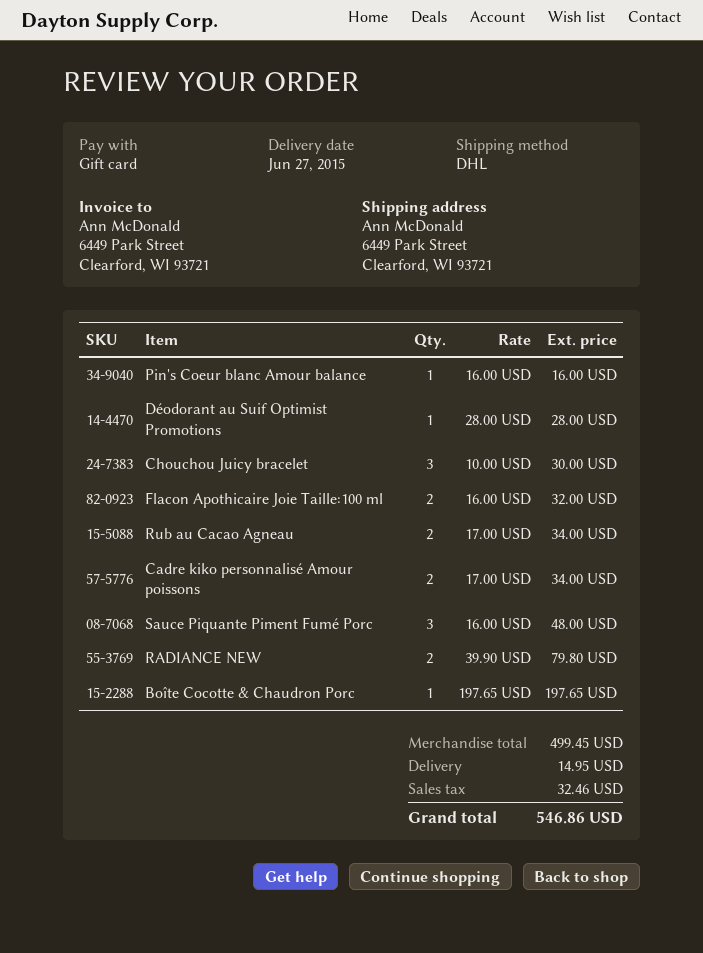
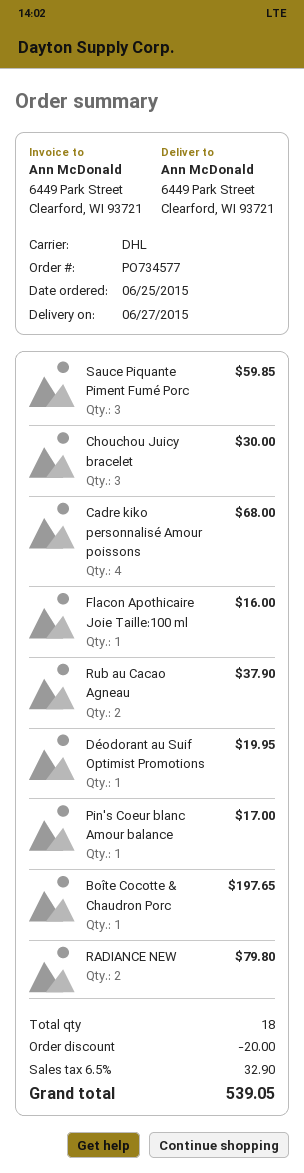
Pin's Coeur blanc Amour balance: 1 for 16.00 -> 1 for 17.00
Déodorant au Suif Optimist Promotions: 1 for 28.00 -> 1 for 19.95
Flacon Apothicaire Joie Taille:100 ml: 2 for 32.00 -> 1 for 16.00
Rub au Cacao Agneau: 2 for 34.00 -> 2 for 37.90
Cadre kiko personnalisé Amour poissons: 2 for 34.00 -> 4 for 68.00
Sauce Piquante Piment Fumé Porc: 3 for 48.00 -> 3 for 59.85
discount: none -> 20.00
shipping: 14.95 -> none
tax: 32.46 -> 32.90
total: 546.86 -> 539.05

